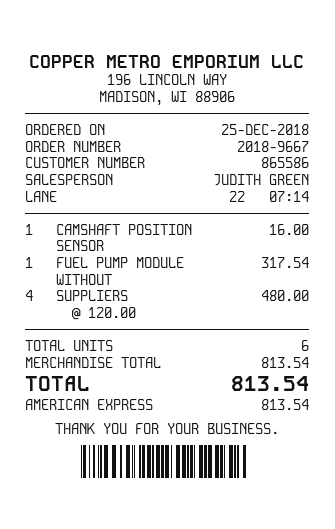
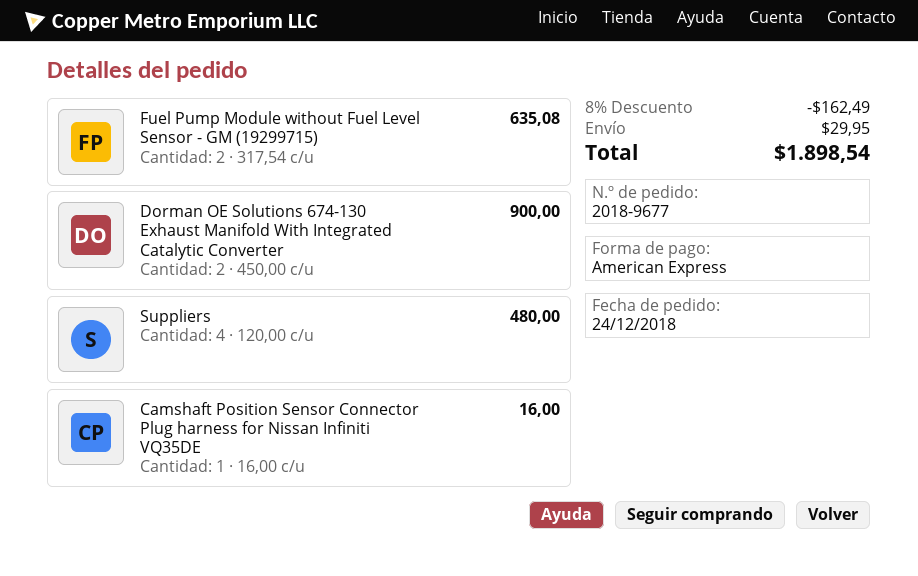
order number: 2018-9667 -> 2018-9677
order date: 2018-12-25 -> 2018-12-24
FUEL PUMP MODULE WITHOUT: 1 x 317.54 = 317.54 -> 2 x 317.54 = 635.08
Dorman OE Solutions 674-130 Exhaust Manifold With Integrated Catalytic Converter: none -> 2 x 450.00 = 900.00
discount: none -> 8% = 162.49
shipping: none -> 29.95
total: 813.54 -> 1898.54

